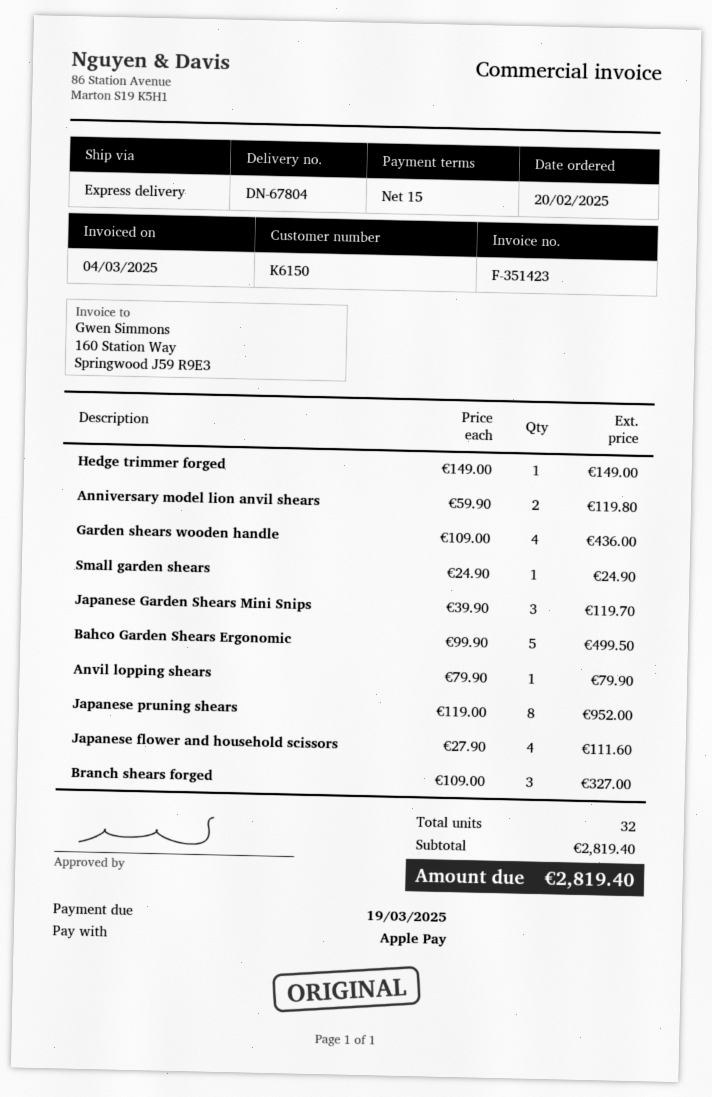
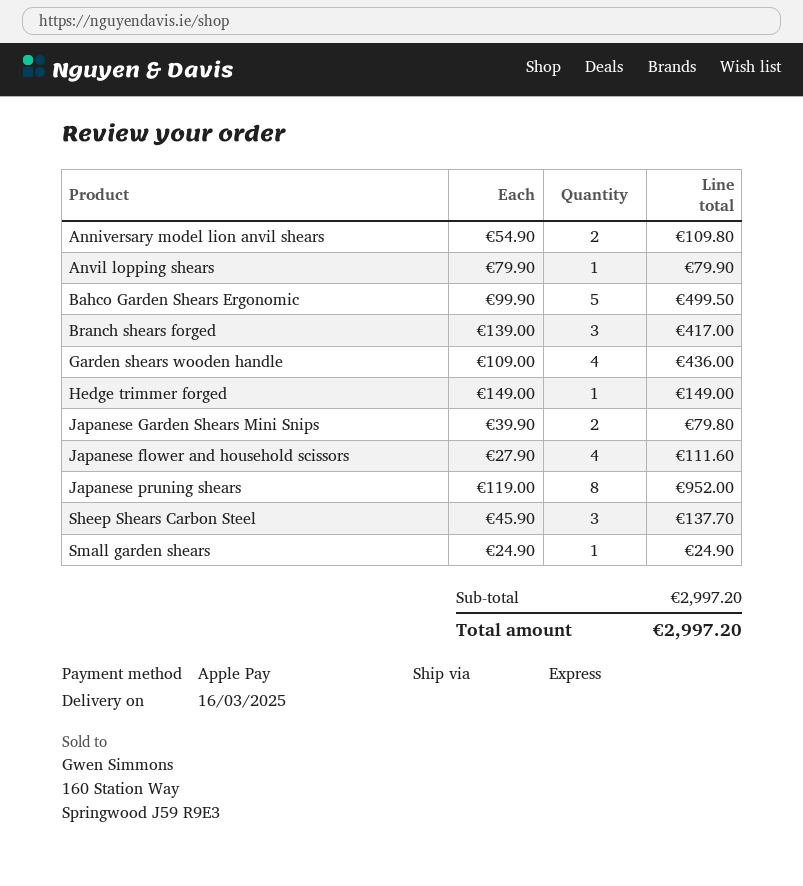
Anniversary model lion anvil shears: 2 x 59.90 = 119.80 -> 2 x 54.90 = 109.80
Japanese Garden Shears Mini Snips: 3 x 39.90 = 119.70 -> 2 x 39.90 = 79.80
Branch shears forged: 3 x 109.00 = 327.00 -> 3 x 139.00 = 417.00
Sheep Shears Carbon Steel: none -> 3 x 45.90 = 137.70
subtotal: 2819.40 -> 2997.20
total: 2819.40 -> 2997.20

